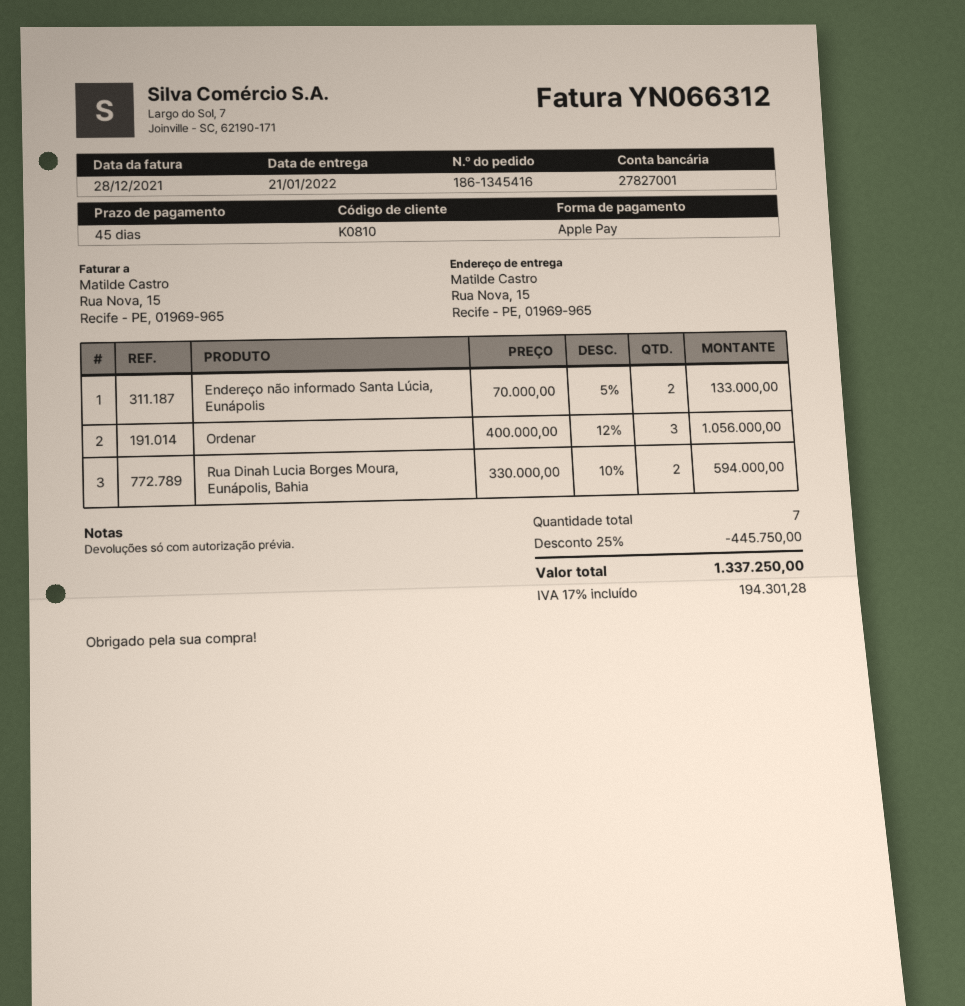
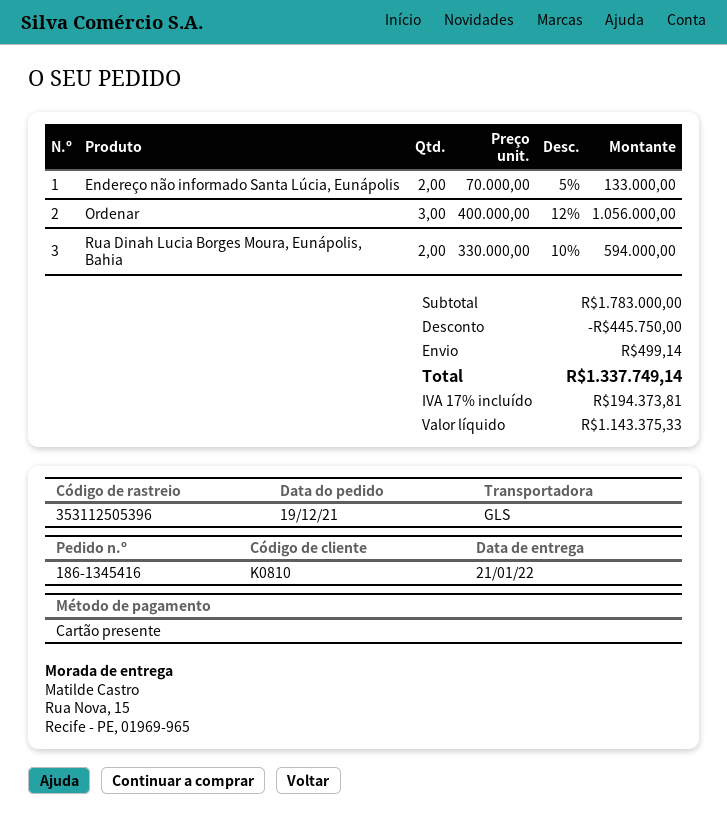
payment method: Apple Pay -> gift card
shipping: none -> 499.14
tax: 17% = 194301.28 -> 17% = 194373.81
total: 1337250.00 -> 1337749.14

